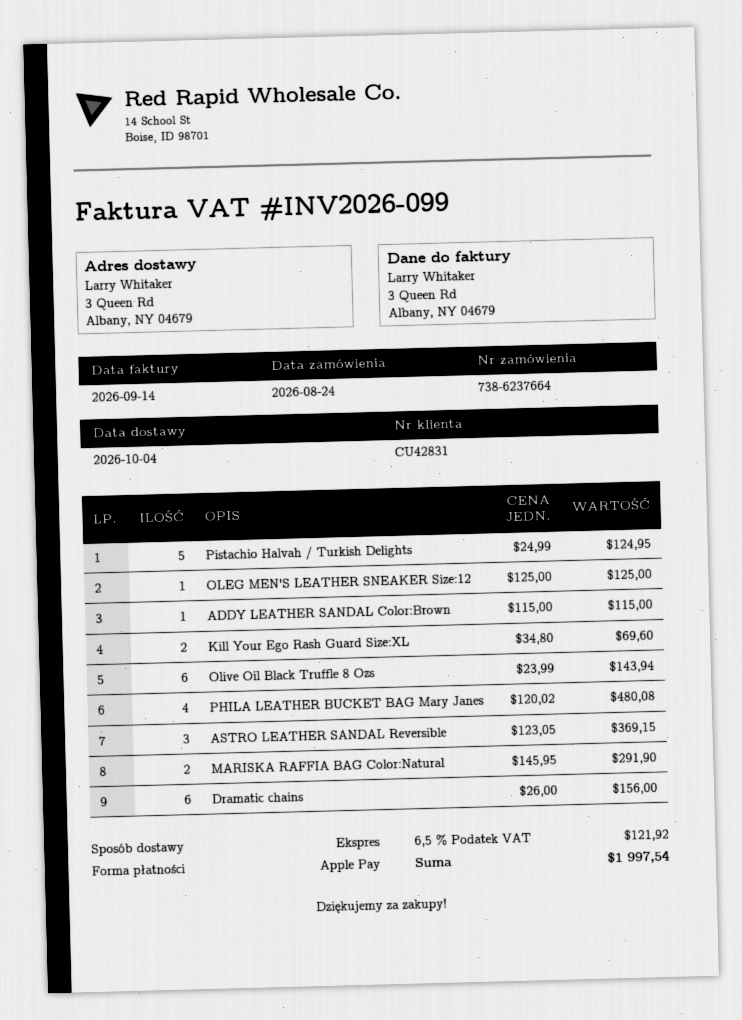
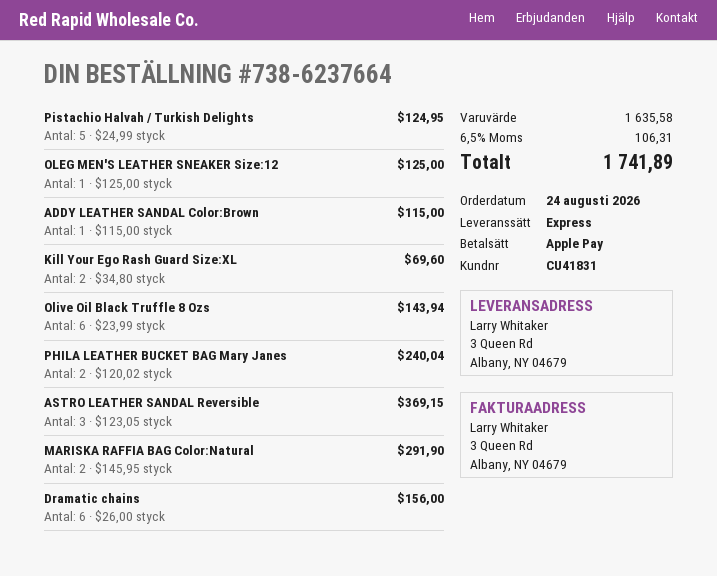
customer number: CU42831 -> CU41831
PHILA LEATHER BUCKET BAG Mary Janes: 4 x 120.02 = 480.08 -> 2 x 120.02 = 240.04
tax: 6.5% = 121.92 -> 6.5% = 106.31
total: 1997.54 -> 1741.89

